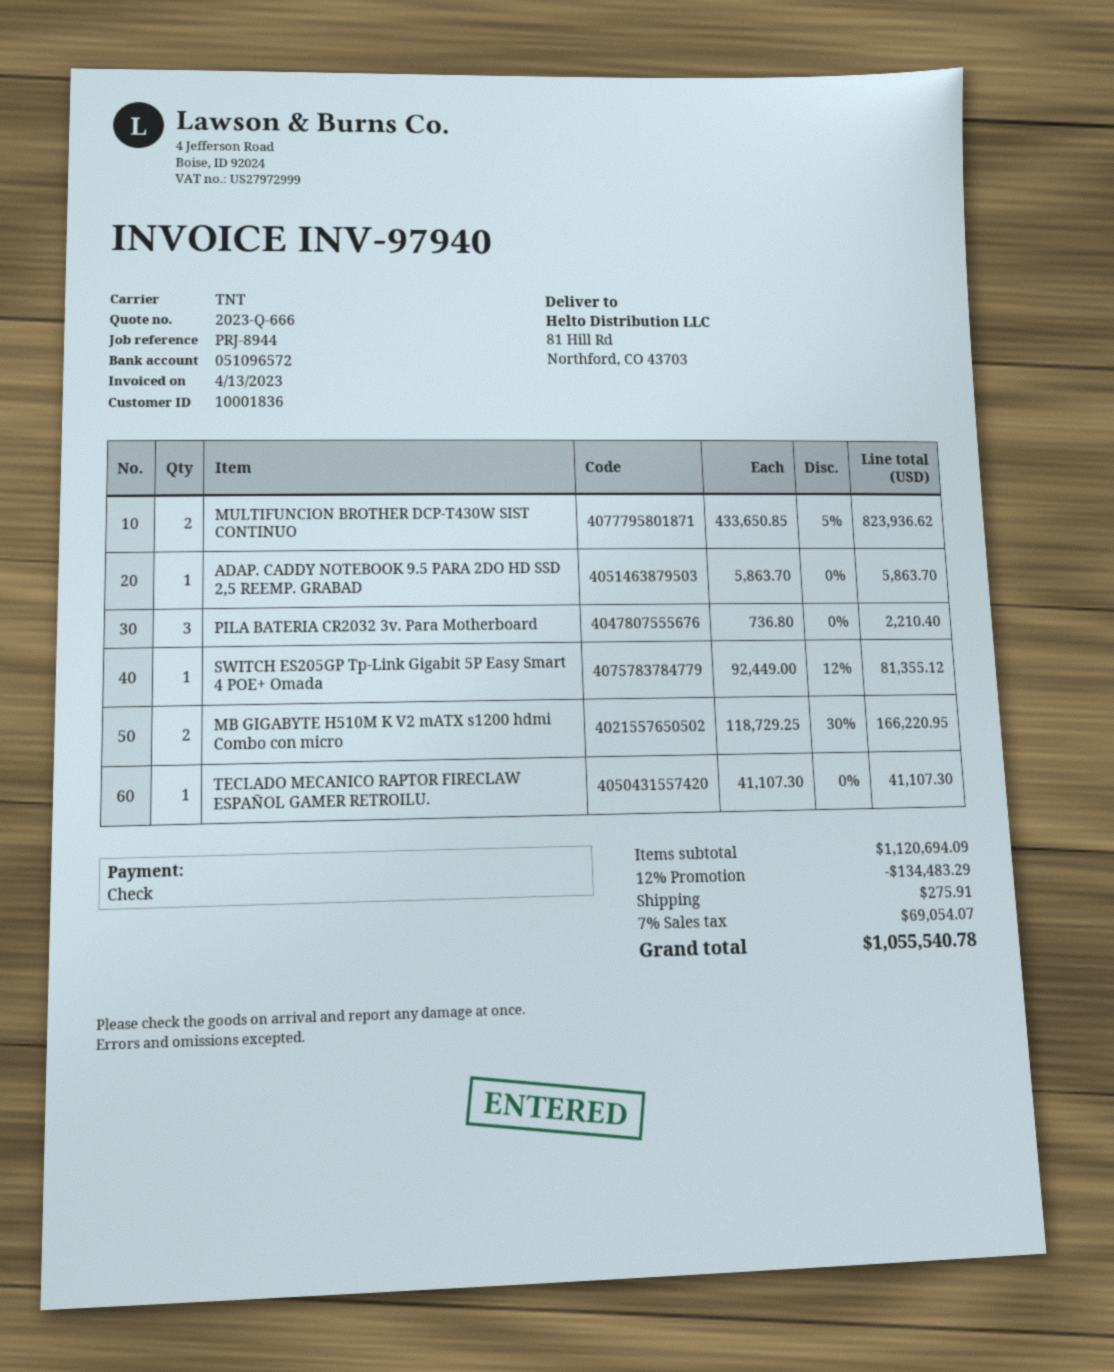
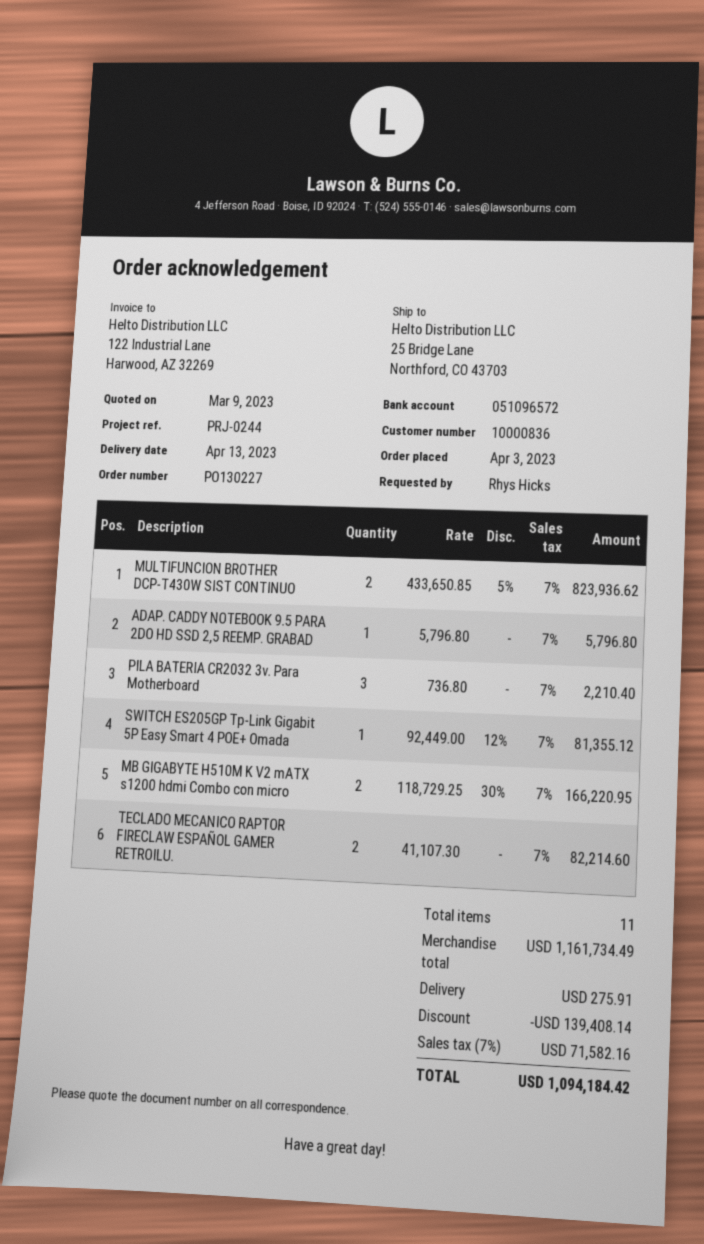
customer number: 10001836 -> 10000836
reference: PRJ-8944 -> PRJ-0244
ship to: 81 Hill Rd, Northford, CO 43703 -> 25 Bridge Lane, Northford, CO 43703
ADAP. CADDY NOTEBOOK 9.5 PARA 2DO HD SSD 2,5 REEMP. GRABAD: 1 x 5863.70 = 5863.70 -> 1 x 5796.80 = 5796.80
TECLADO MECANICO RAPTOR FIRECLAW ESPAÑOL GAMER RETROILU.: 1 x 41107.30 = 41107.30 -> 2 x 41107.30 = 82214.60
subtotal: 1120694.09 -> 1161734.49
discount: 134483.29 -> 139408.14
tax: 7% = 69054.07 -> 7% = 71582.16
total: 1055540.78 -> 1094184.42

